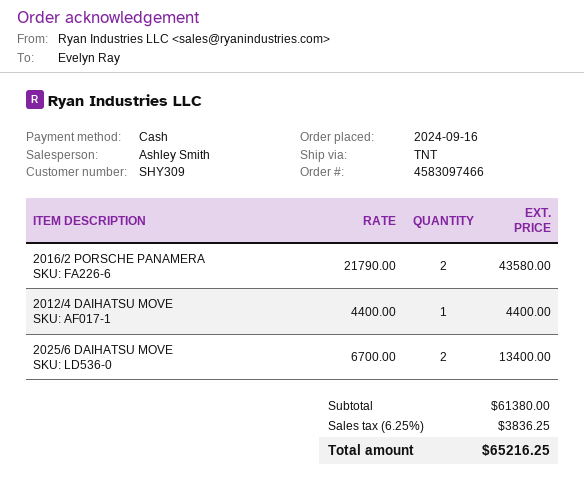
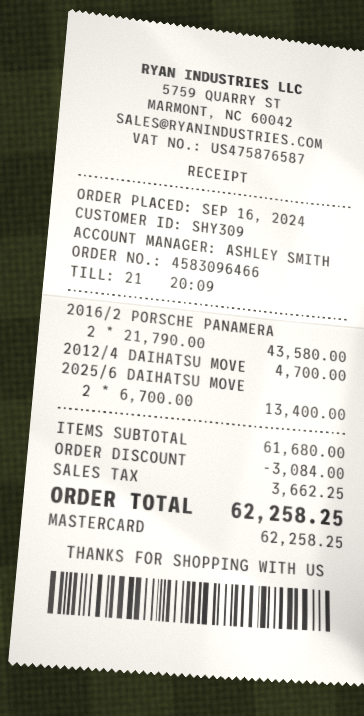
order number: 4583097466 -> 4583096466
payment method: cash -> Mastercard
2012/4 DAIHATSU MOVE: 1 x 4400.00 = 4400.00 -> 1 x 4700.00 = 4700.00
subtotal: 61380.00 -> 61680.00
discount: none -> 3084.00
tax: 3836.25 -> 3662.25
total: 65216.25 -> 62258.25

